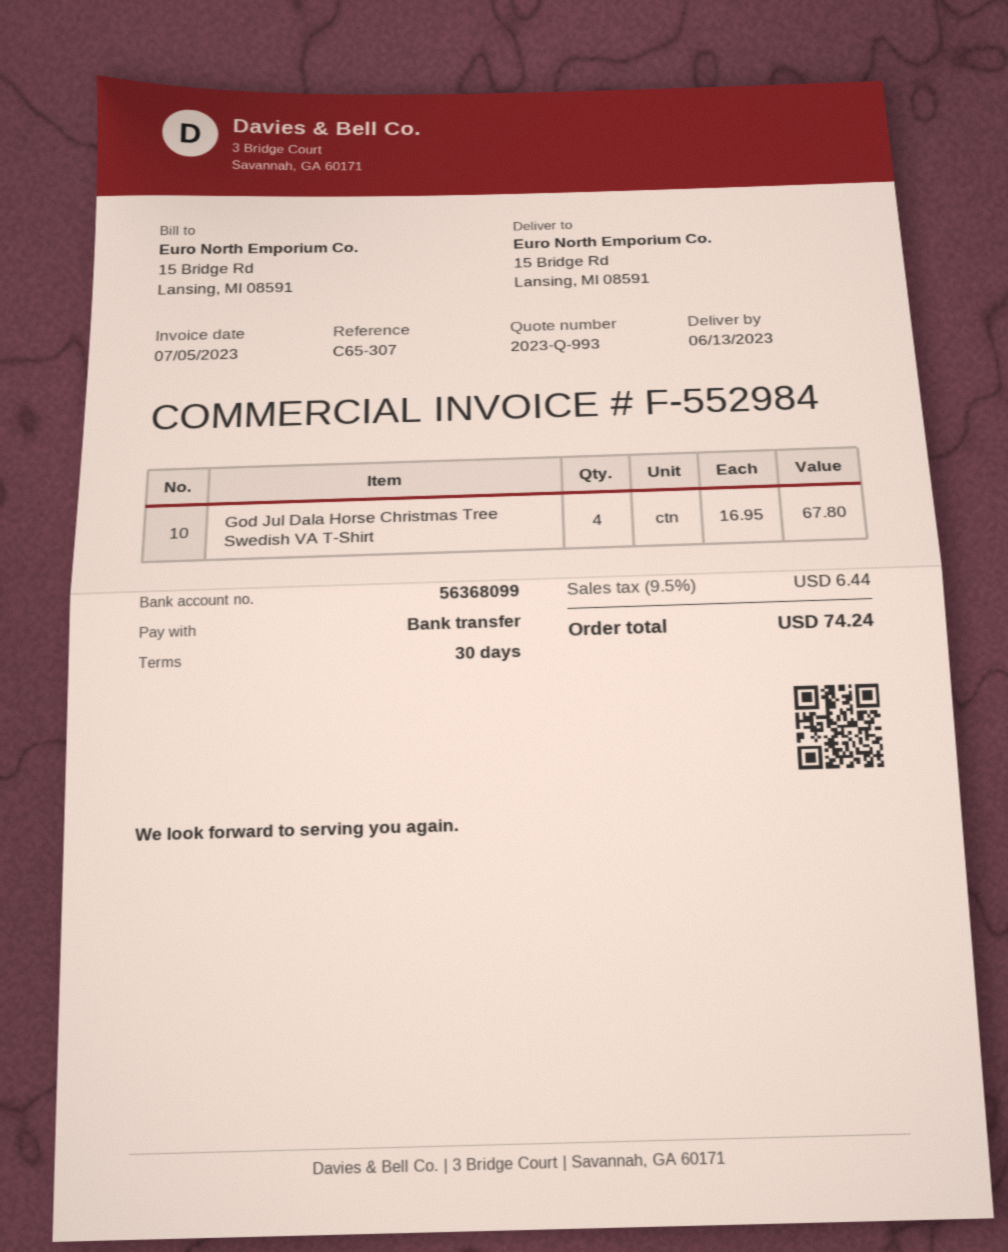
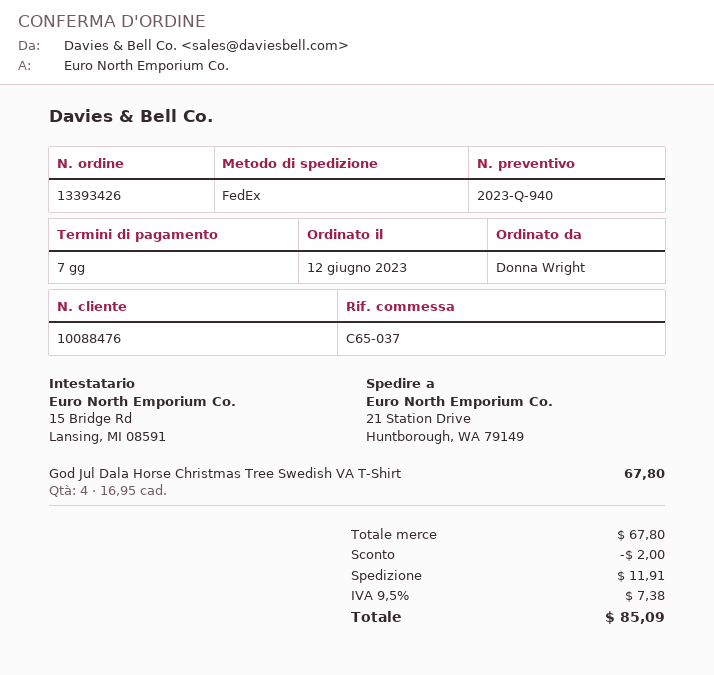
quote number: 2023-Q-993 -> 2023-Q-940
payment terms: 30 days -> 7 days
reference: C65-307 -> C65-037
ship to: 15 Bridge Rd, Lansing, MI 08591 -> 21 Station Drive, Huntborough, WA 79149
discount: none -> 2.00
shipping: none -> 11.91
tax: 9.5% = 6.44 -> 9.5% = 7.38
total: 74.24 -> 85.09

